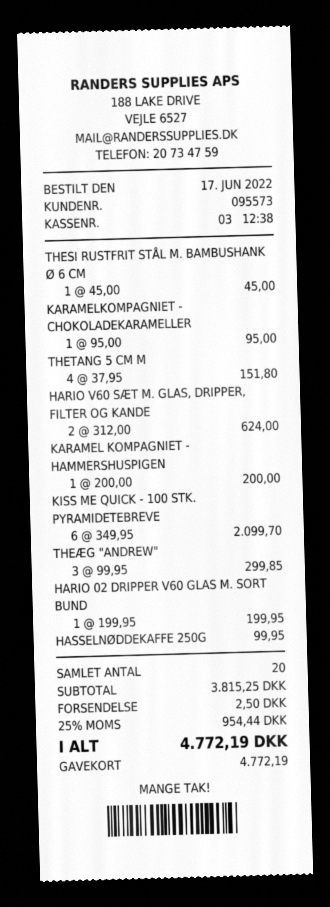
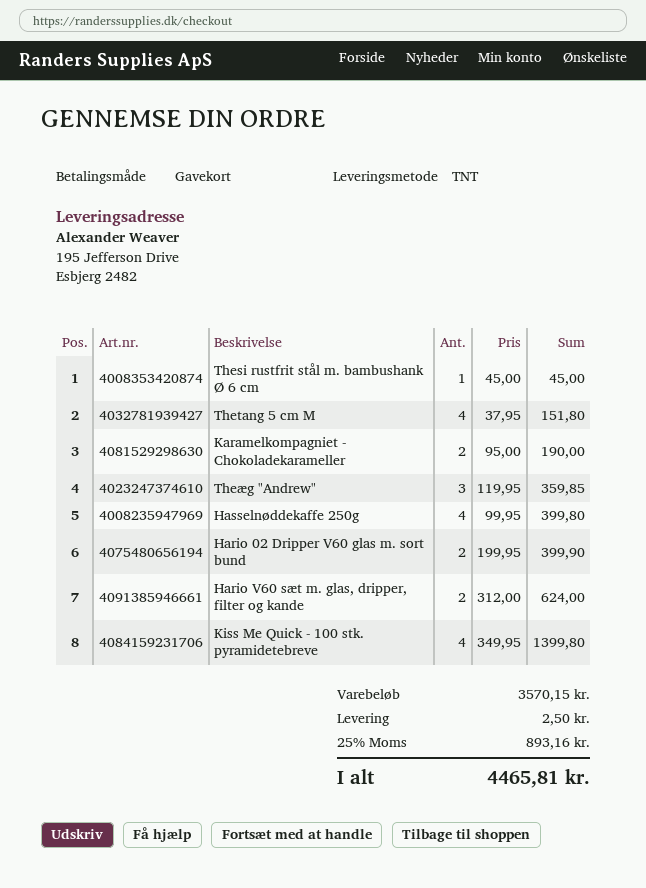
KARAMELKOMPAGNIET - CHOKOLADEKARAMELLER: 1 x 95.00 = 95.00 -> 2 x 95.00 = 190.00
KARAMEL KOMPAGNIET - HAMMERSHUSPIGEN: 1 x 200.00 = 200.00 -> none
KISS ME QUICK - 100 STK. PYRAMIDETEBREVE: 6 x 349.95 = 2099.70 -> 4 x 349.95 = 1399.80
THEÆG "ANDREW": 3 x 99.95 = 299.85 -> 3 x 119.95 = 359.85
HARIO 02 DRIPPER V60 GLAS M. SORT BUND: 1 x 199.95 = 199.95 -> 2 x 199.95 = 399.90
HASSELNØDDEKAFFE 250G: 1 x 99.95 = 99.95 -> 4 x 99.95 = 399.80
subtotal: 3815.25 -> 3570.15
tax: 25% = 954.44 -> 25% = 893.16
total: 4772.19 -> 4465.81

